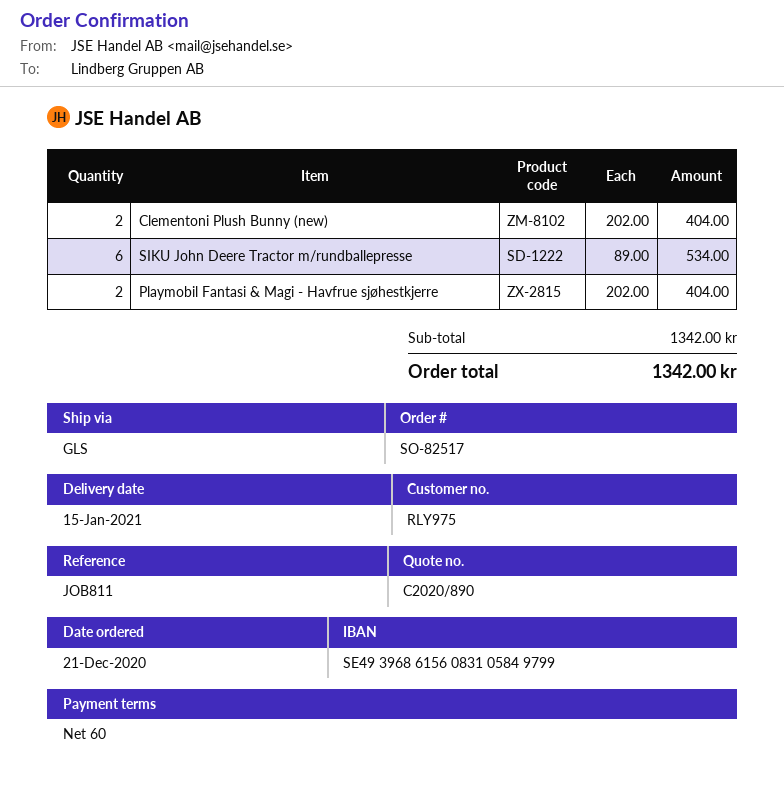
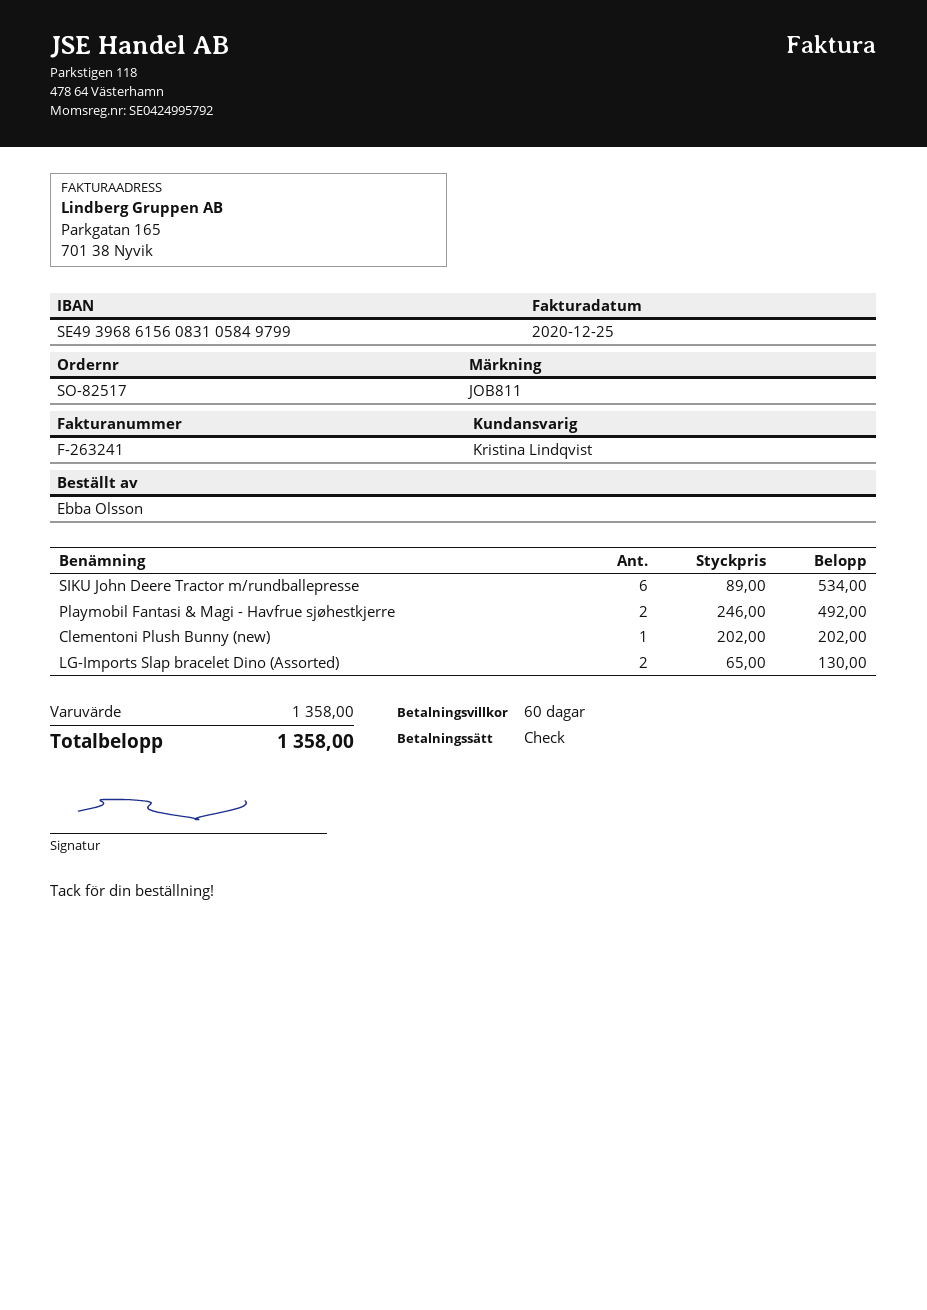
Clementoni Plush Bunny (new): 2 x 202.00 = 404.00 -> 1 x 202.00 = 202.00
Playmobil Fantasi & Magi - Havfrue sjøhestkjerre: 2 x 202.00 = 404.00 -> 2 x 246.00 = 492.00
LG-Imports Slap bracelet Dino (Assorted): none -> 2 x 65.00 = 130.00
subtotal: 1342.00 -> 1358.00
total: 1342.00 -> 1358.00

